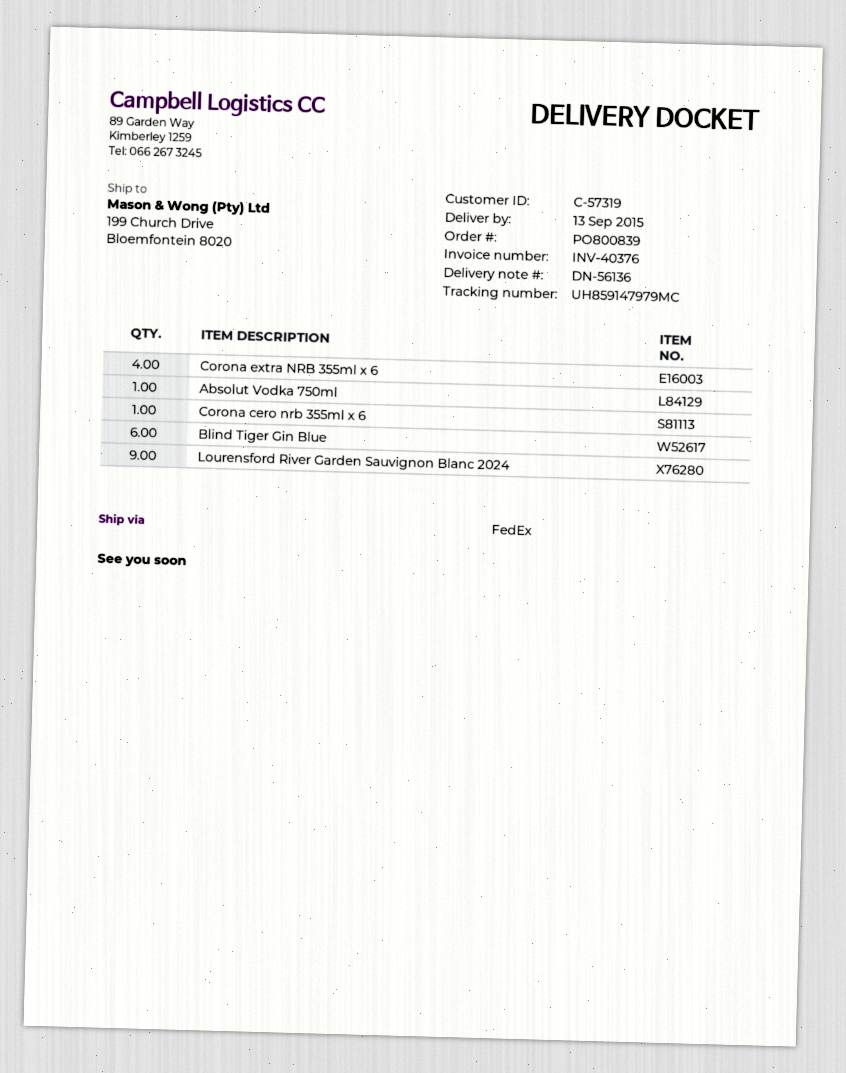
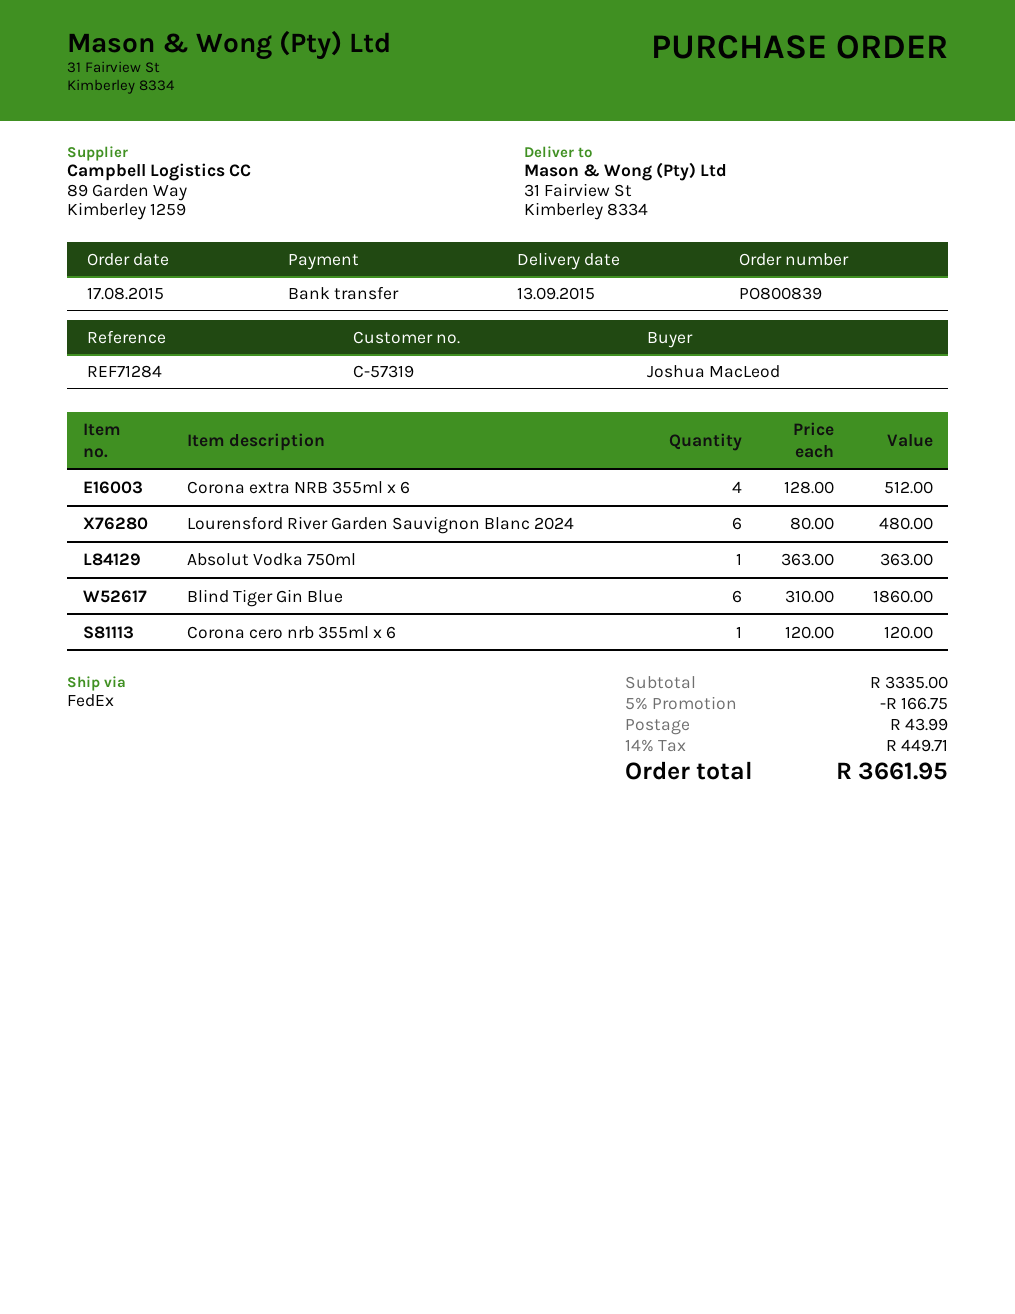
ship to: 199 Church Drive, Bloemfontein 8020 -> 31 Fairview St, Kimberley 8334
Lourensford River Garden Sauvignon Blanc 2024: 9 -> 6

